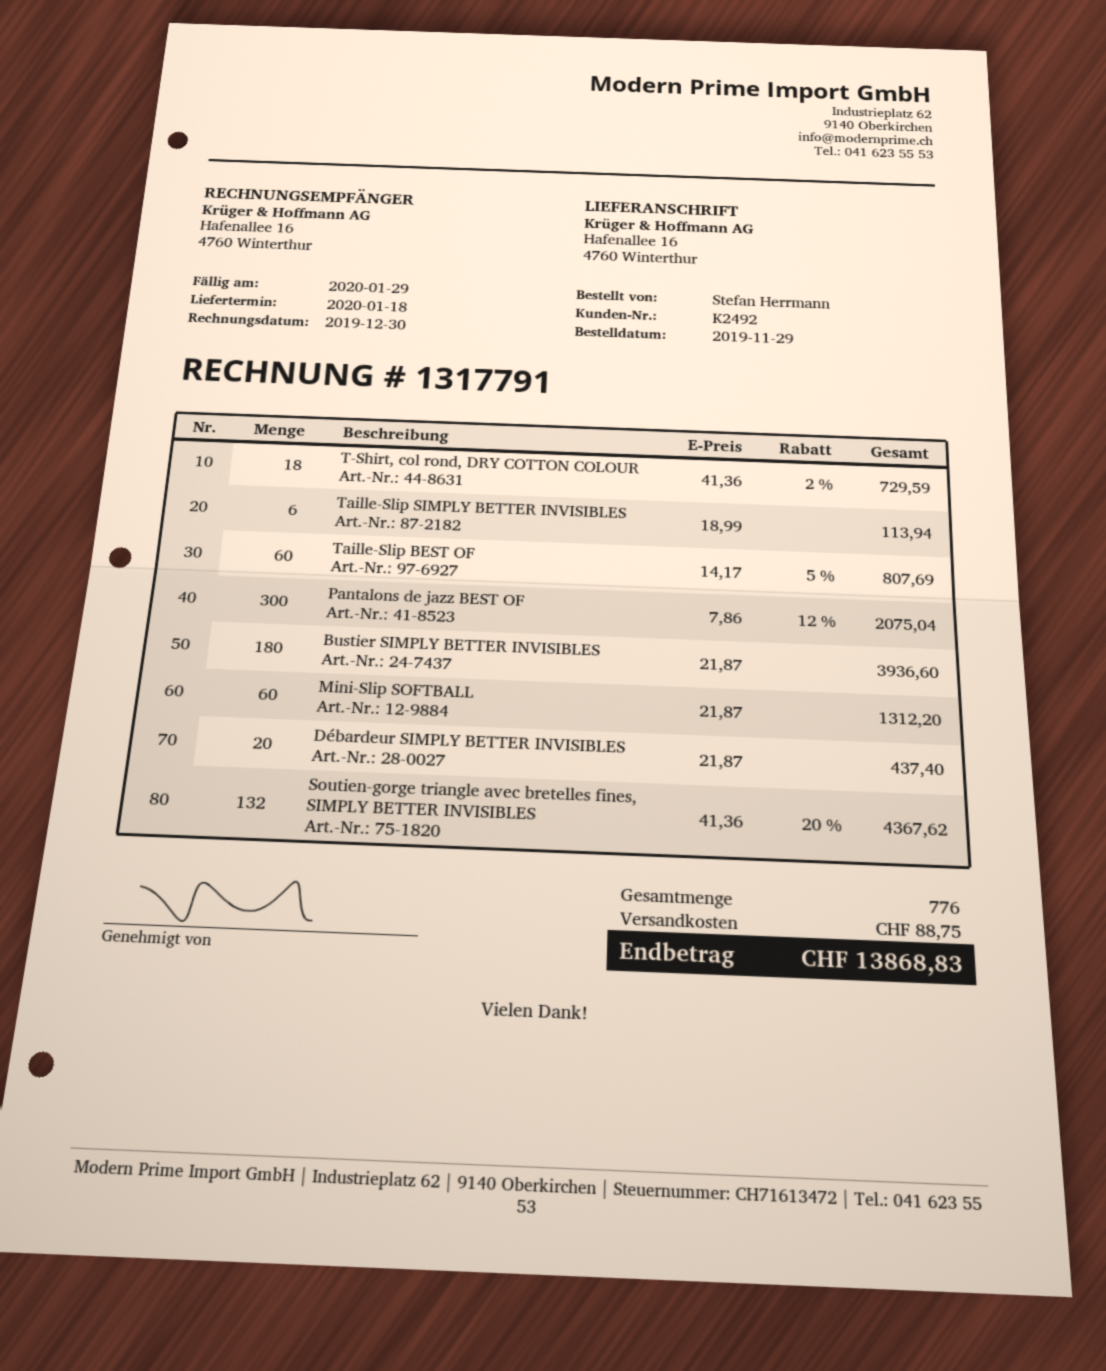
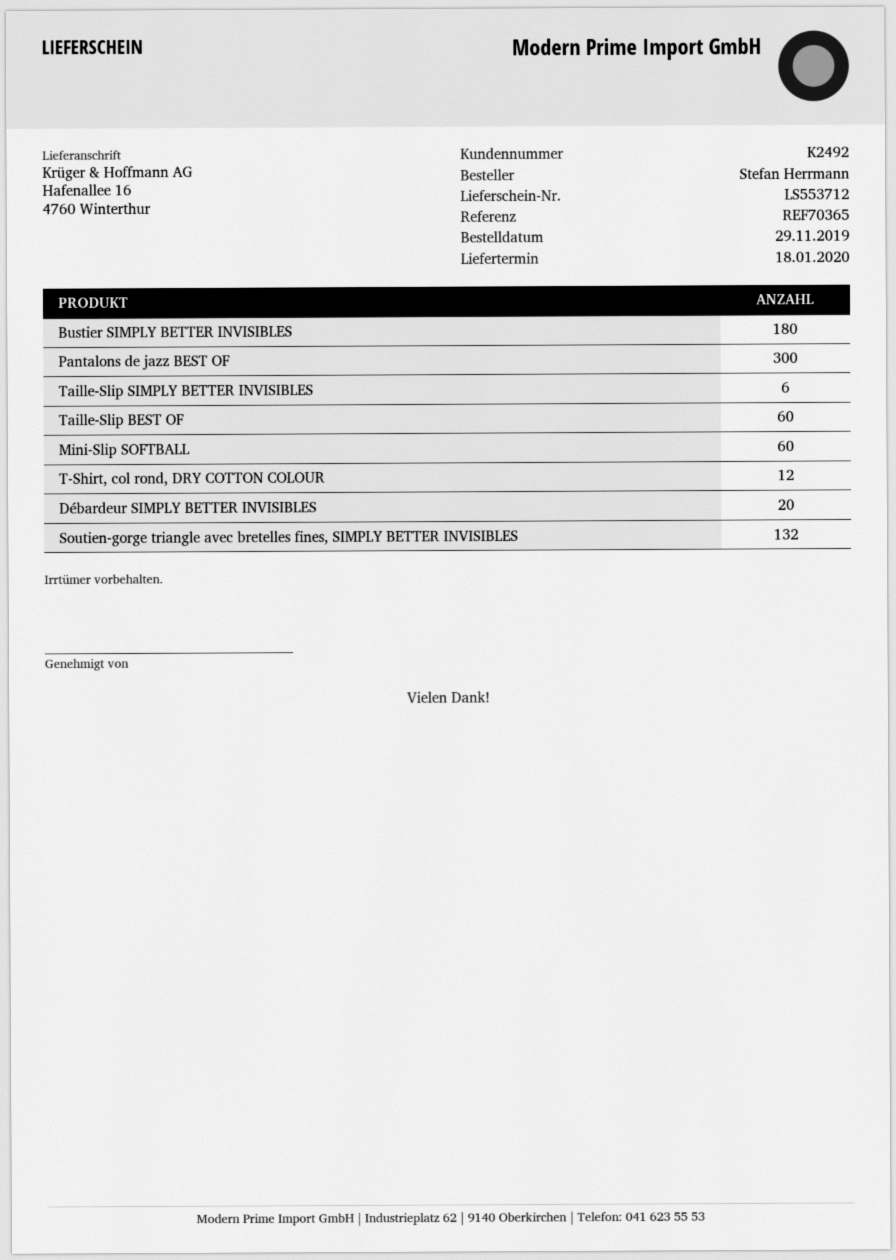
T-Shirt, col rond, DRY COTTON COLOUR: 18 -> 12

